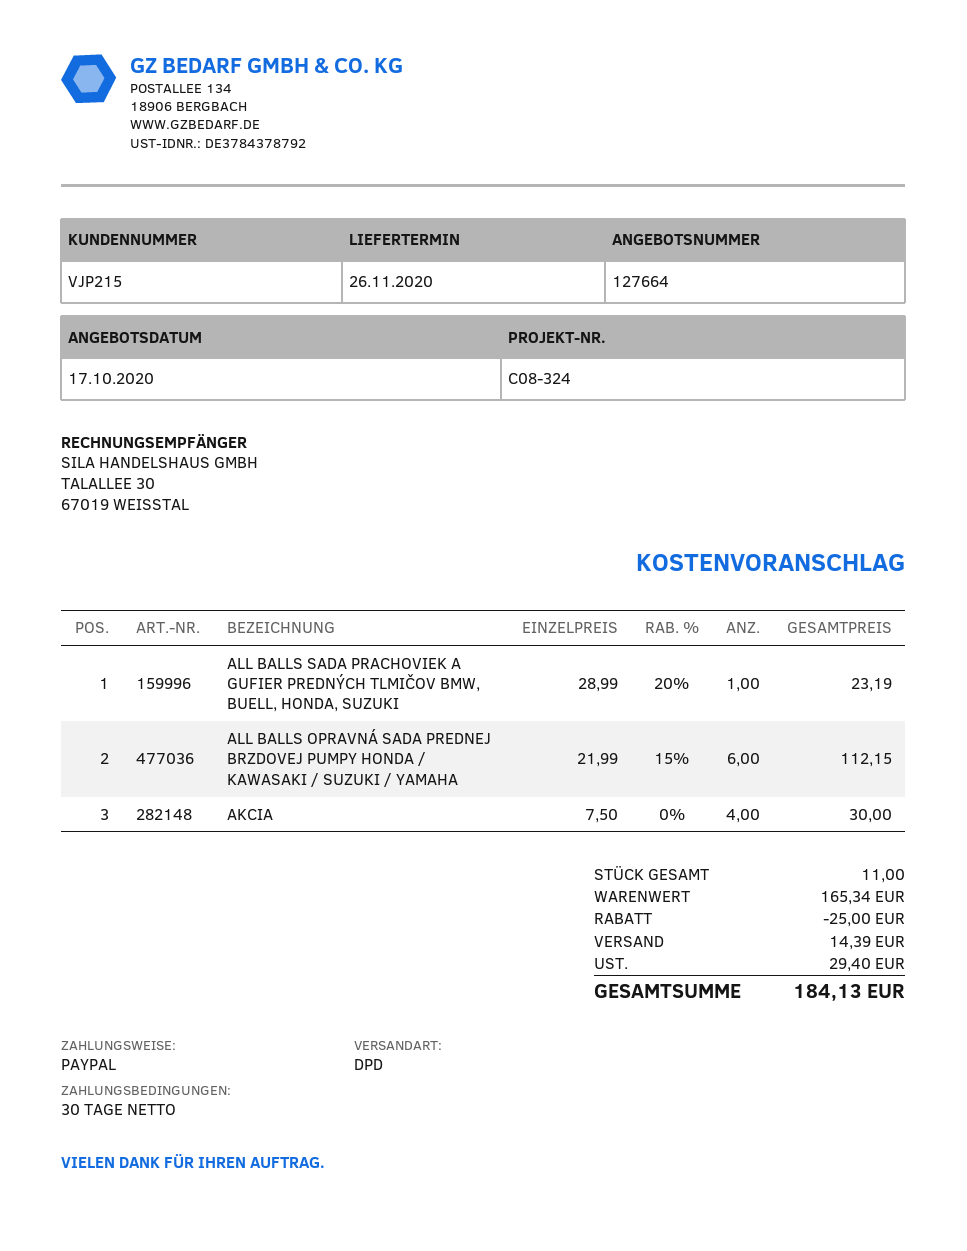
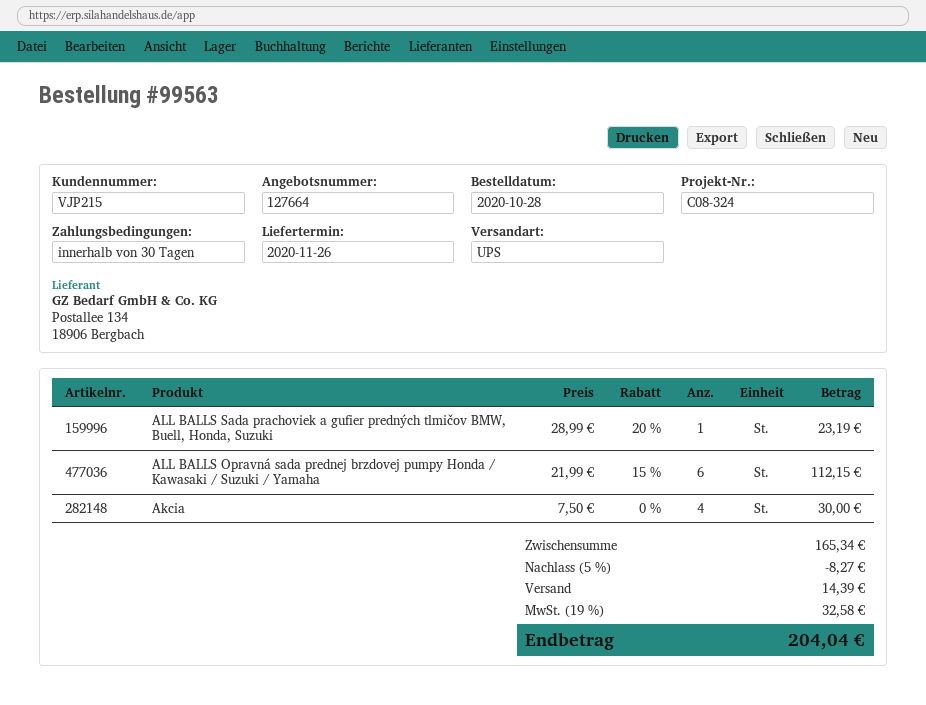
shipping method: DPD -> UPS
discount: 25.00 -> 8.27
tax: 29.40 -> 32.58
total: 184.13 -> 204.04

